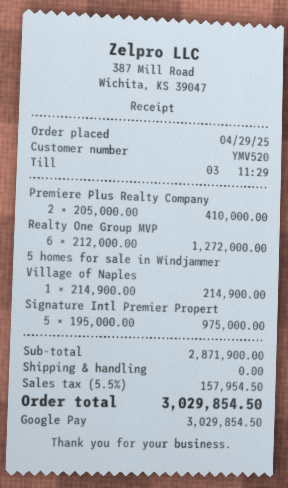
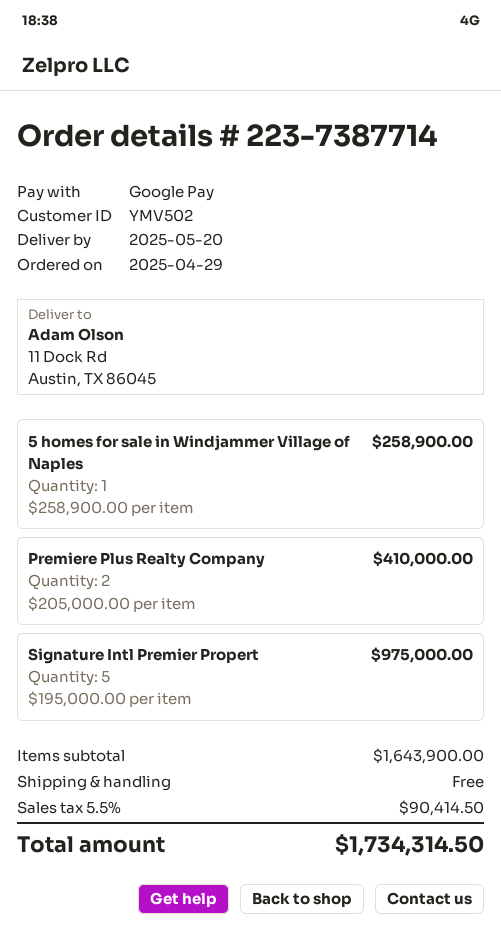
customer number: YMV520 -> YMV502
Realty One Group MVP: 6 x 212000.00 = 1272000.00 -> none
5 homes for sale in Windjammer Village of Naples: 1 x 214900.00 = 214900.00 -> 1 x 258900.00 = 258900.00
subtotal: 2871900.00 -> 1643900.00
tax: 5.5% = 157954.50 -> 5.5% = 90414.50
total: 3029854.50 -> 1734314.50

